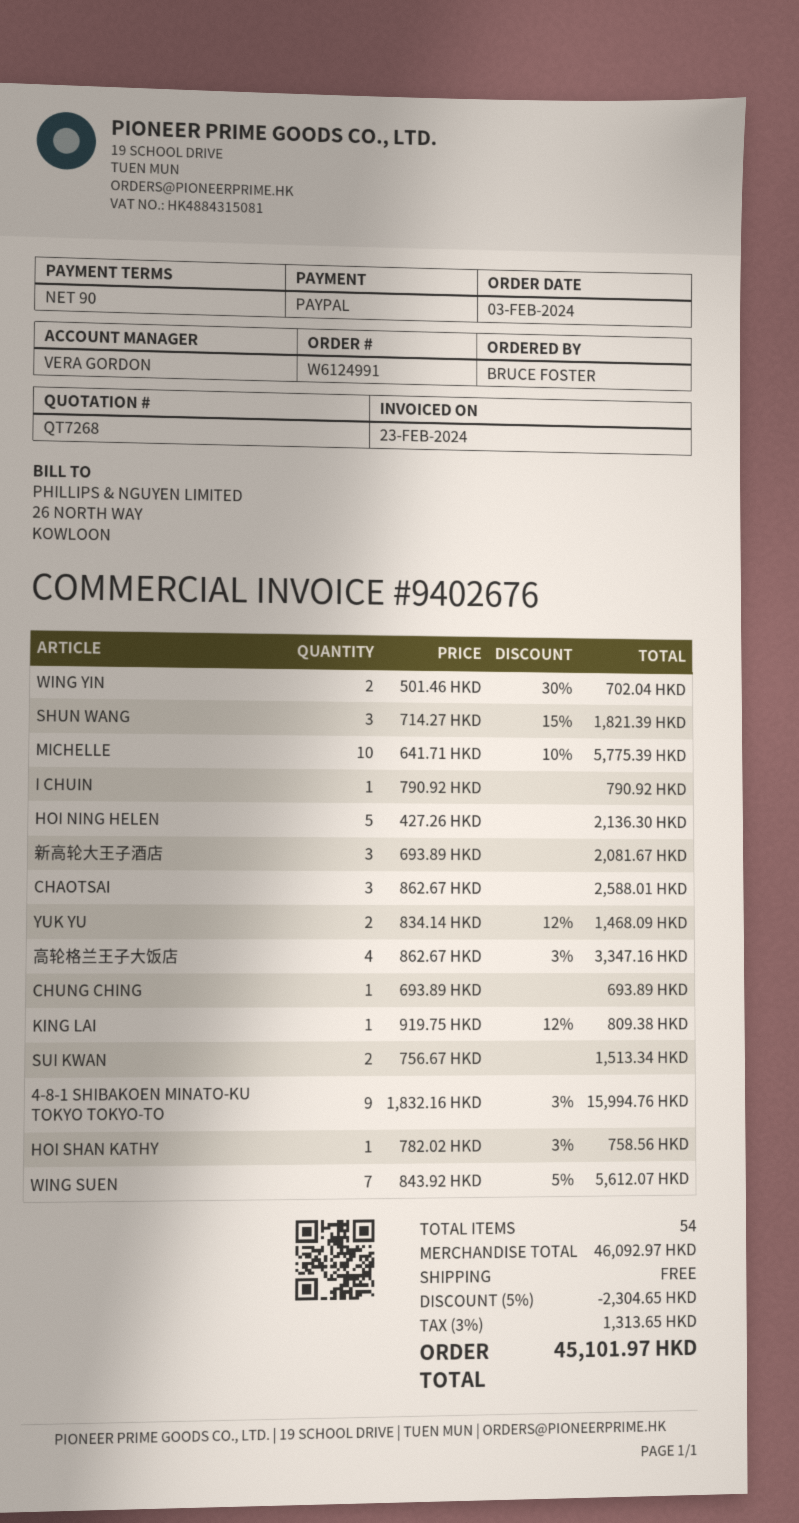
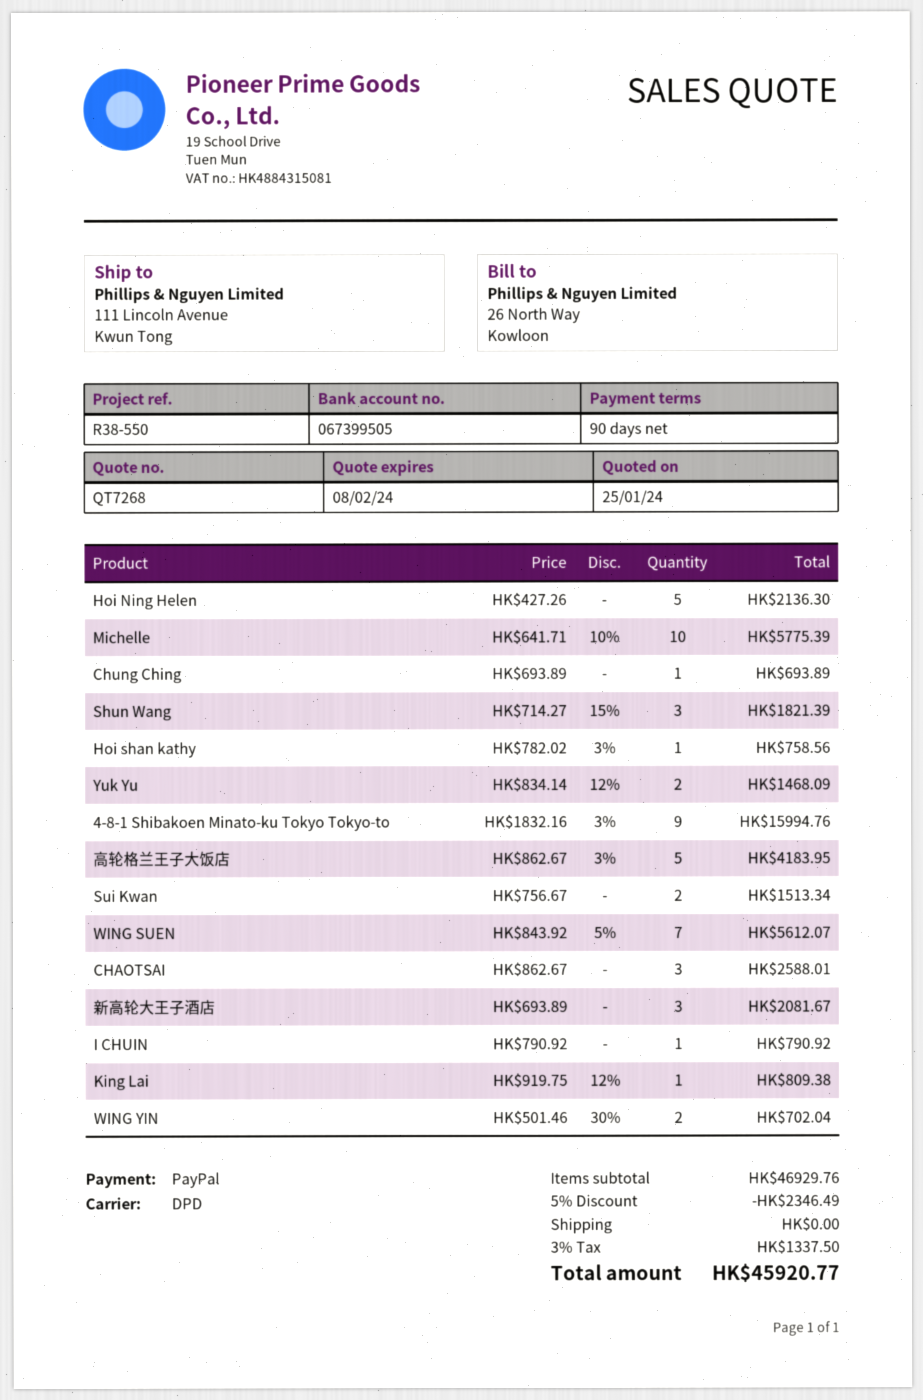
高轮格兰王子大饭店: 4 x 862.67 - 3% = 3347.16 -> 5 x 862.67 - 3% = 4183.95
subtotal: 46092.97 -> 46929.76
discount: 5% = 2304.65 -> 5% = 2346.49
tax: 3% = 1313.65 -> 3% = 1337.50
total: 45101.97 -> 45920.77

